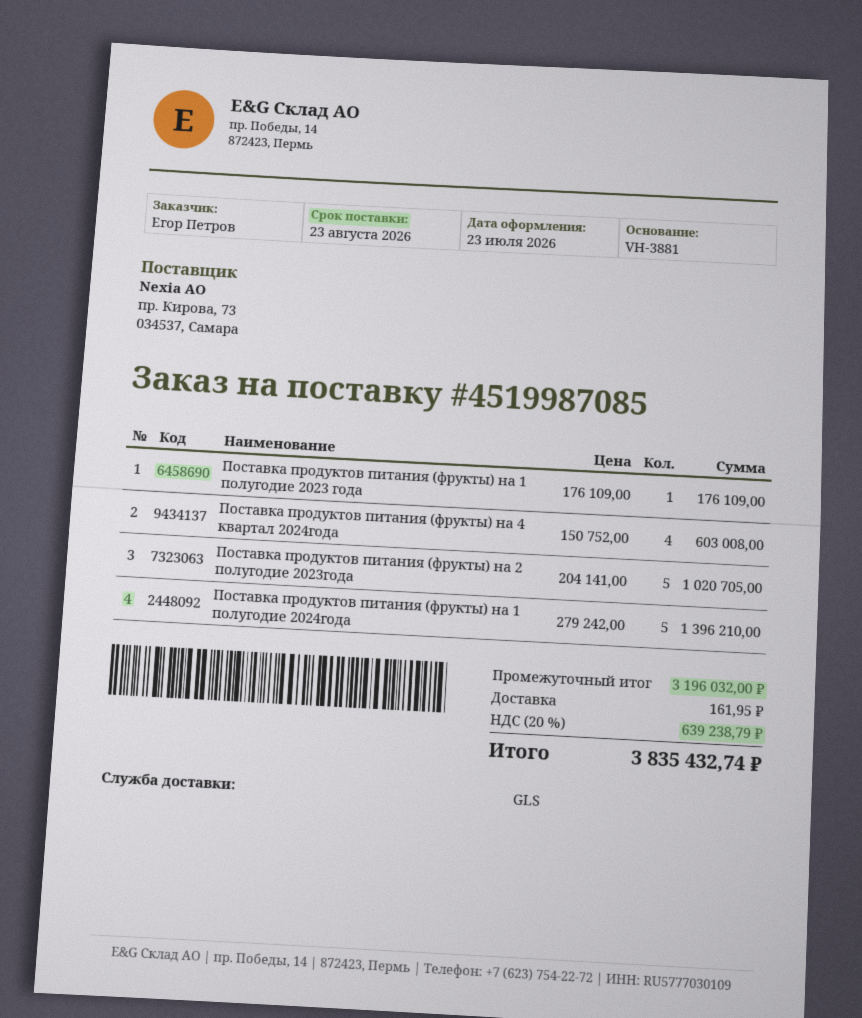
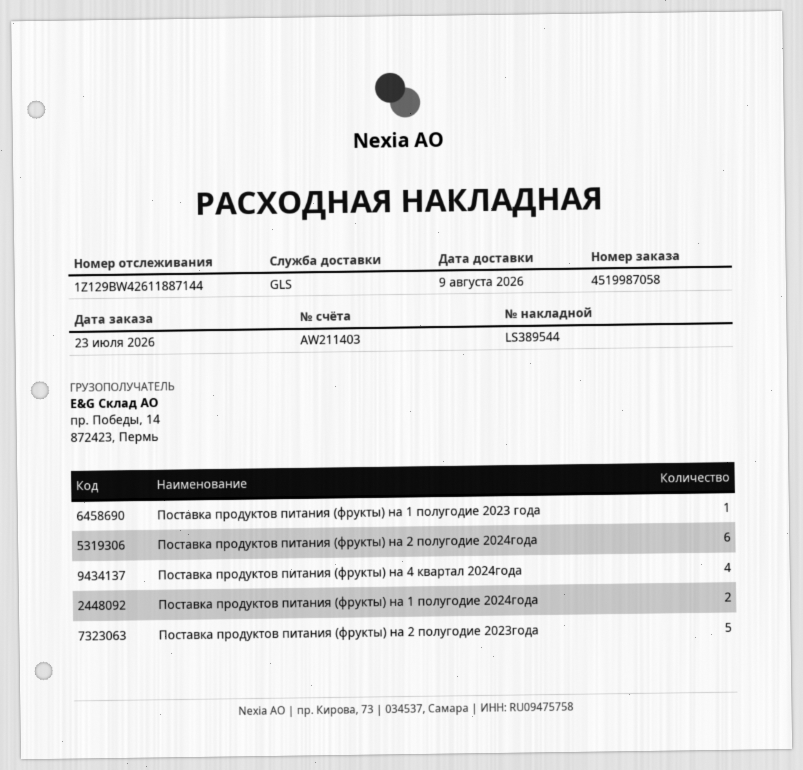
order number: 4519987085 -> 4519987058
delivery date: 2026-08-23 -> 2026-08-09
Поставка продуктов питания (фрукты) на 1 полугодие 2024года: 5 -> 2
Поставка продуктов питания (фрукты) на 2 полугодие 2024года: none -> 6

